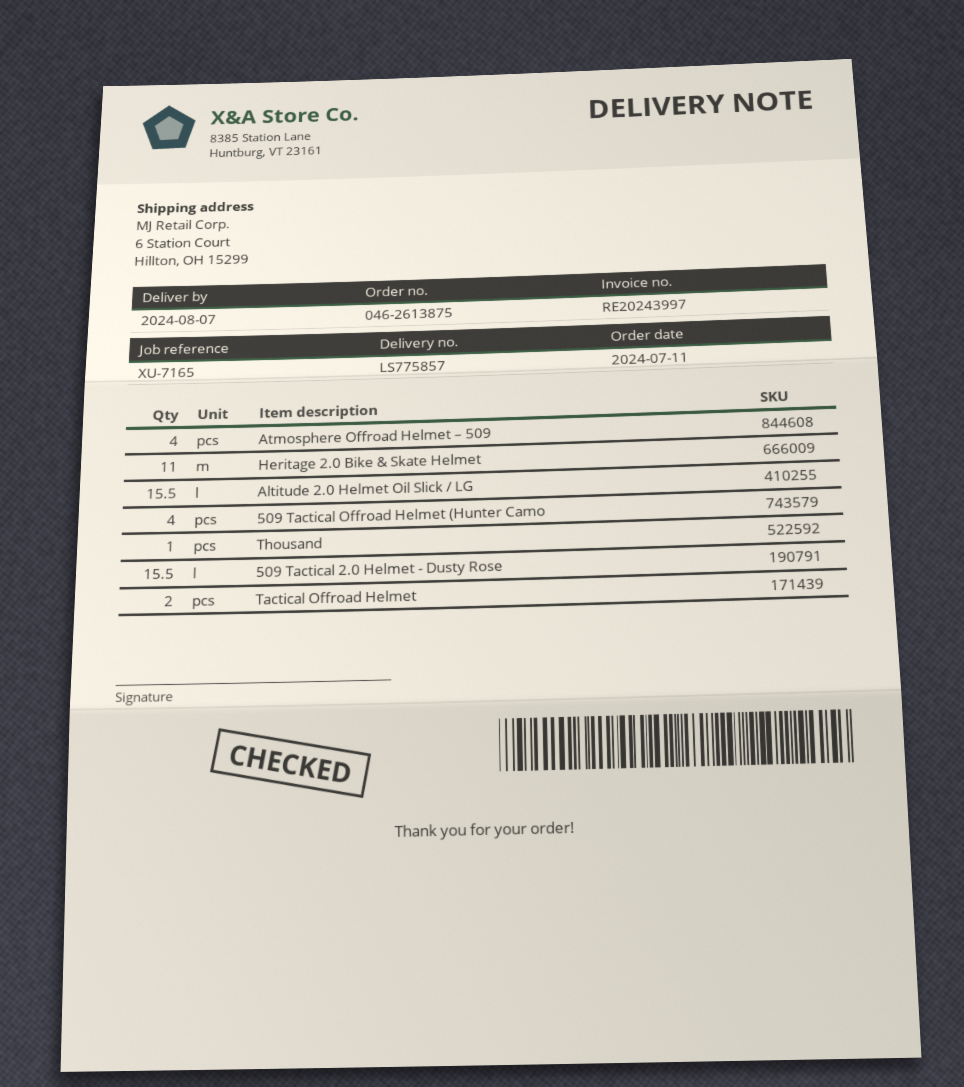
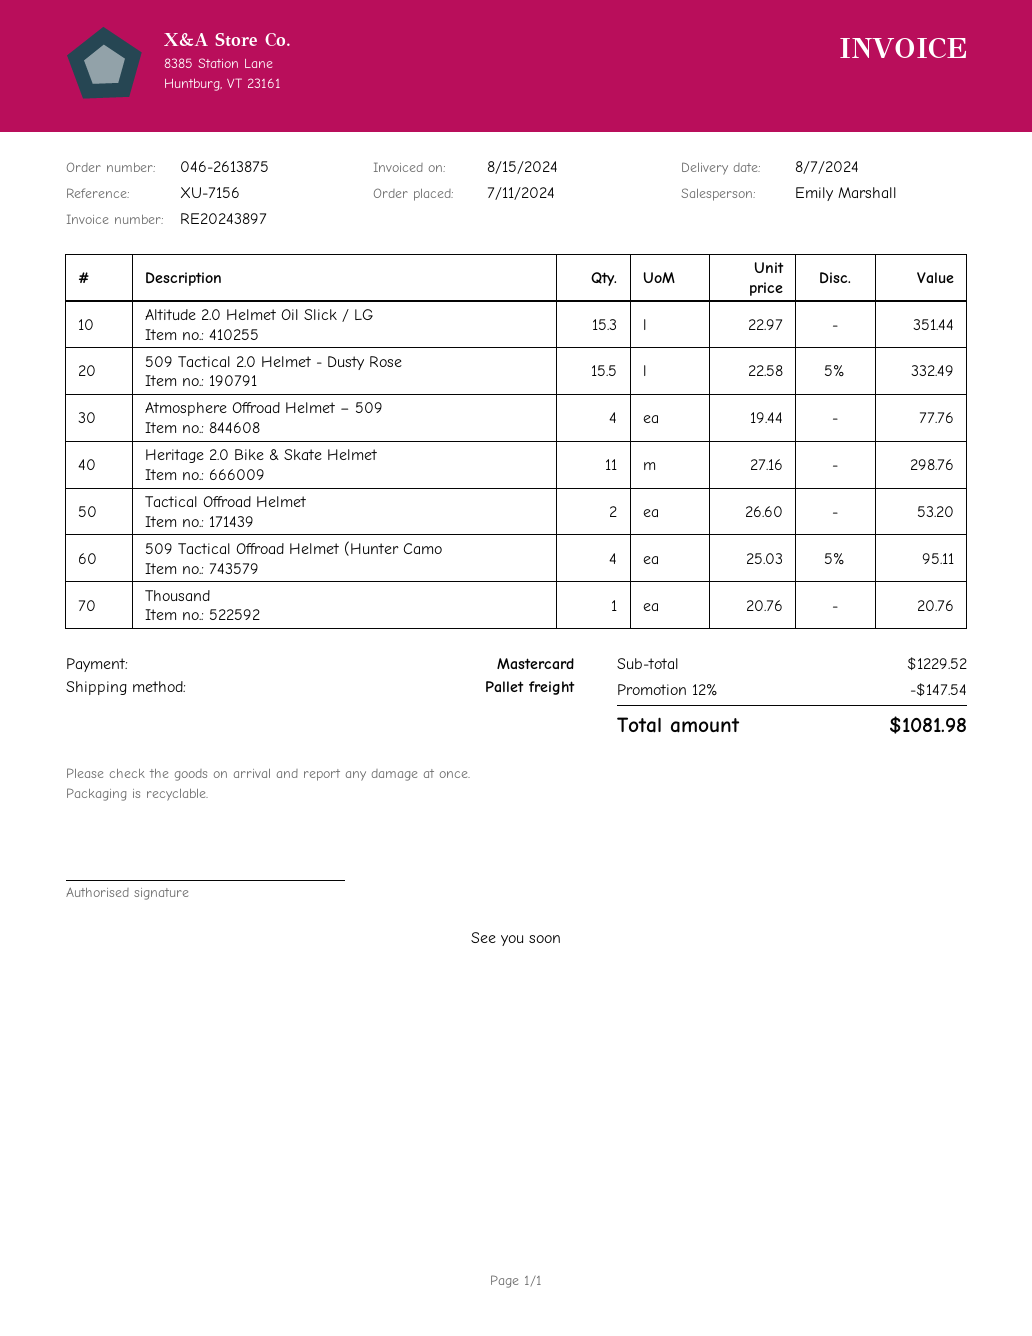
invoice number: RE20243997 -> RE20243897
reference: XU-7165 -> XU-7156
Altitude 2.0 Helmet Oil Slick / LG: 15.5 -> 15.3

